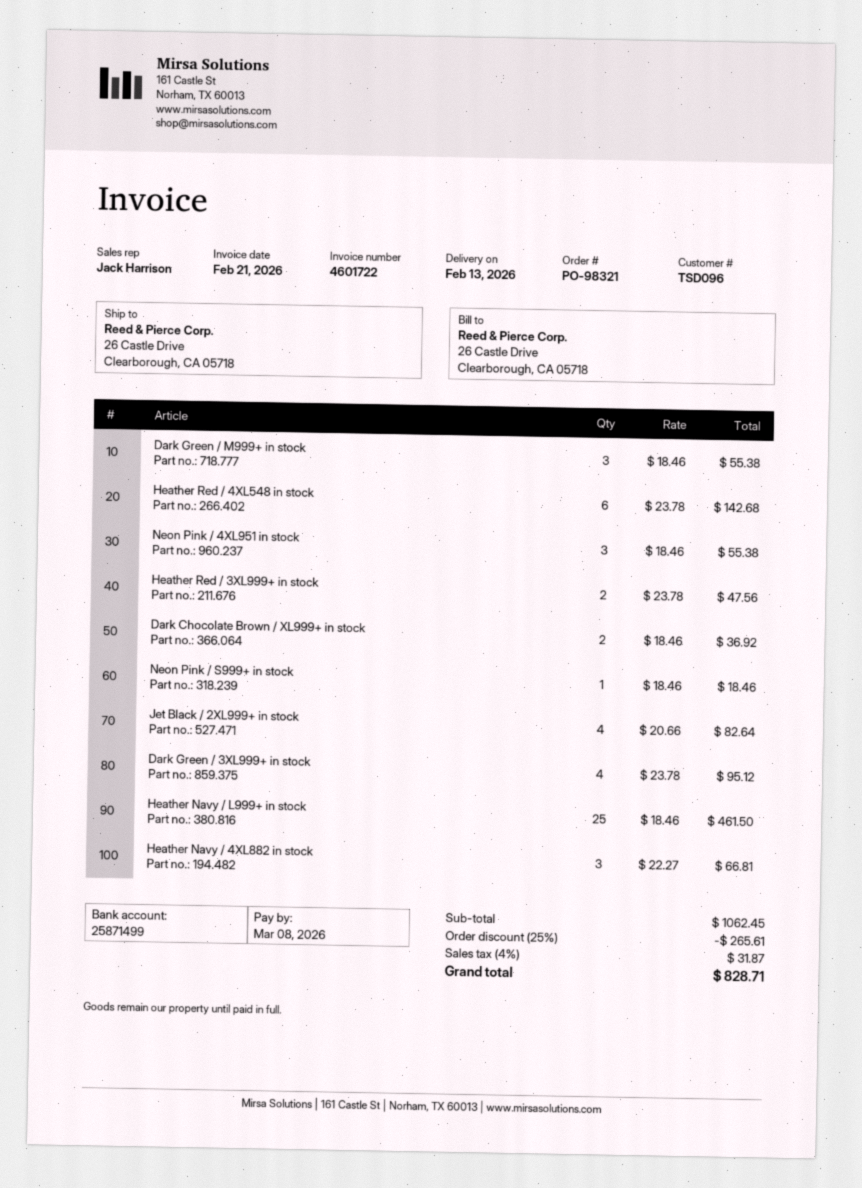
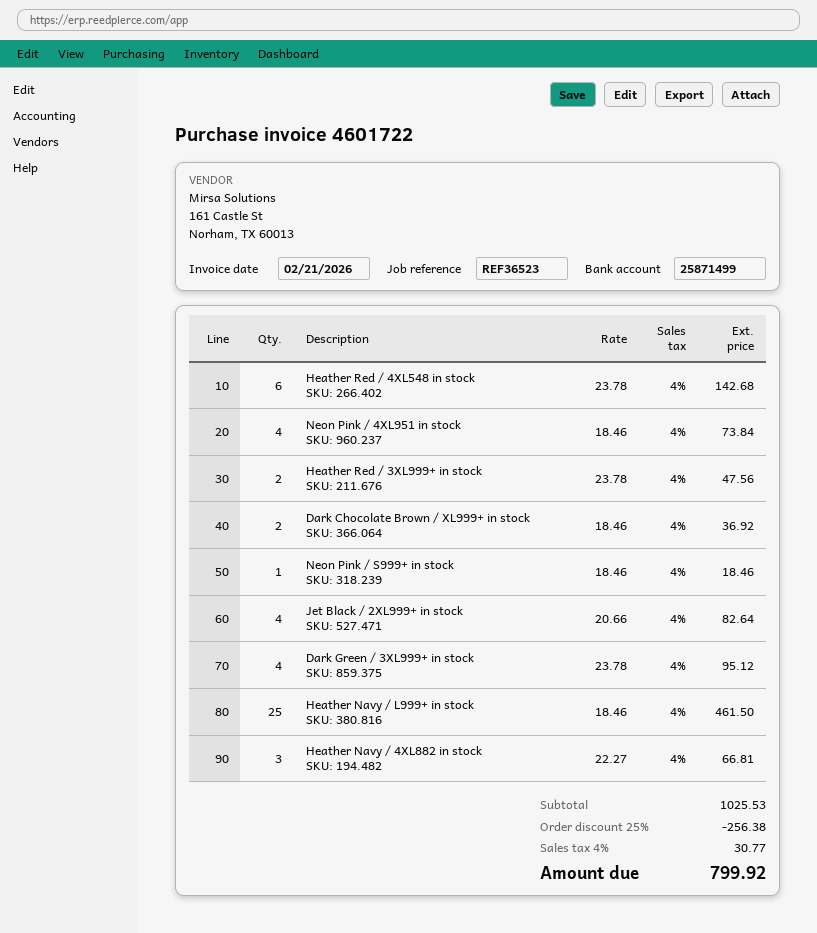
Dark Green / M999+ in stock: 3 x 18.46 = 55.38 -> none
Neon Pink / 4XL951 in stock: 3 x 18.46 = 55.38 -> 4 x 18.46 = 73.84
subtotal: 1062.45 -> 1025.53
discount: 25% = 265.61 -> 25% = 256.38
tax: 4% = 31.87 -> 4% = 30.77
total: 828.71 -> 799.92

